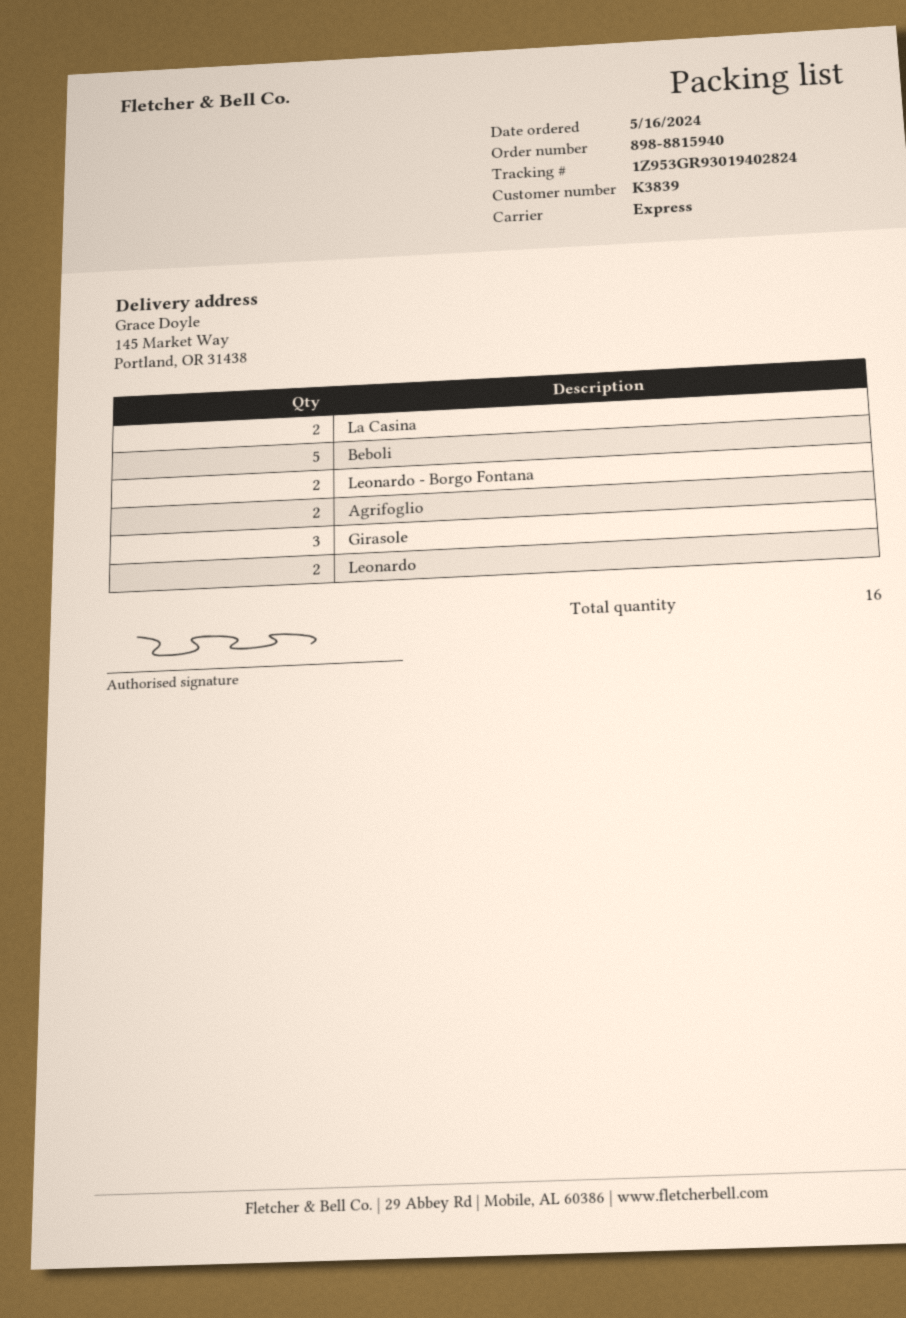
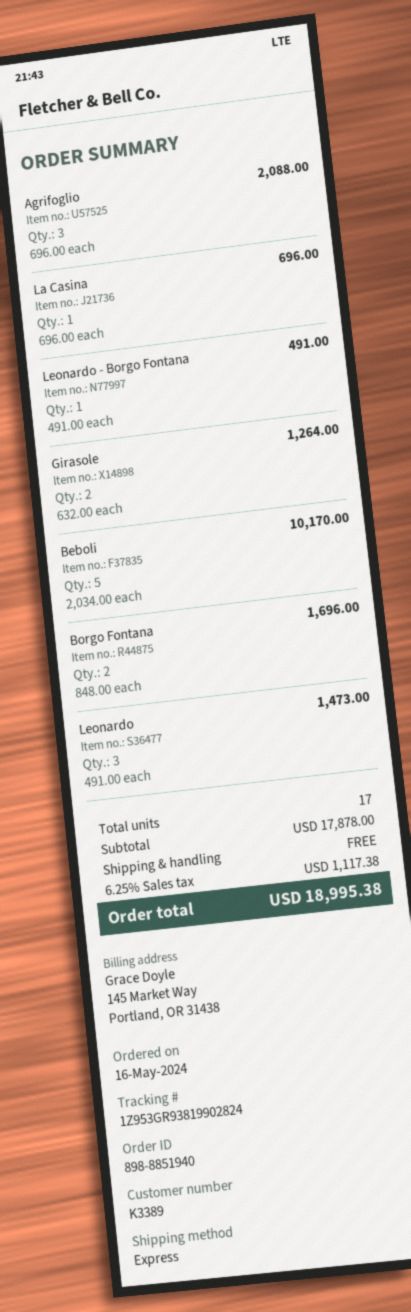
order number: 898-8815940 -> 898-8851940
customer number: K3839 -> K3389
tracking number: 1Z953GR93019402824 -> 1Z953GR93819902824
La Casina: 2 -> 1
Leonardo - Borgo Fontana: 2 -> 1
Agrifoglio: 2 -> 3
Girasole: 3 -> 2
Leonardo: 2 -> 3
Borgo Fontana: none -> 2
total quantity: 16 -> 17

